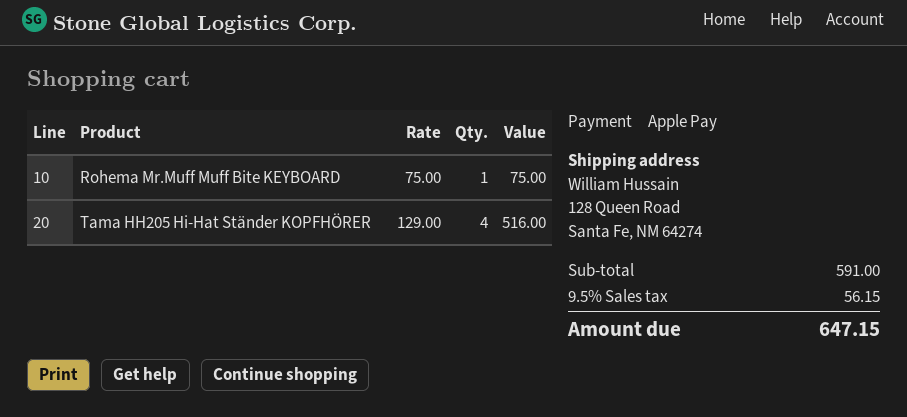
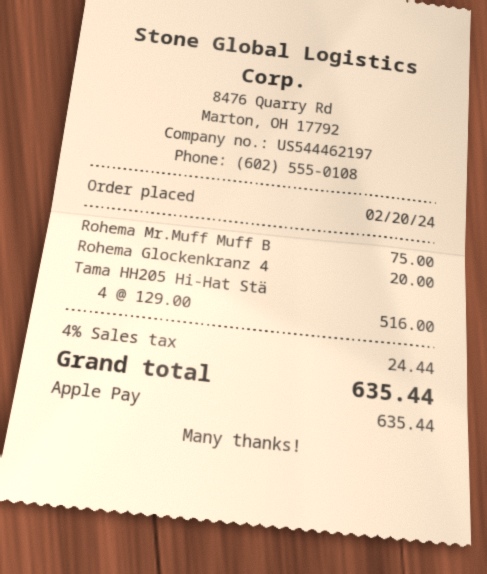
Rohema Glockenkranz 4: none -> 1 x 20.00 = 20.00
tax: 9.5% = 56.15 -> 4% = 24.44
total: 647.15 -> 635.44

